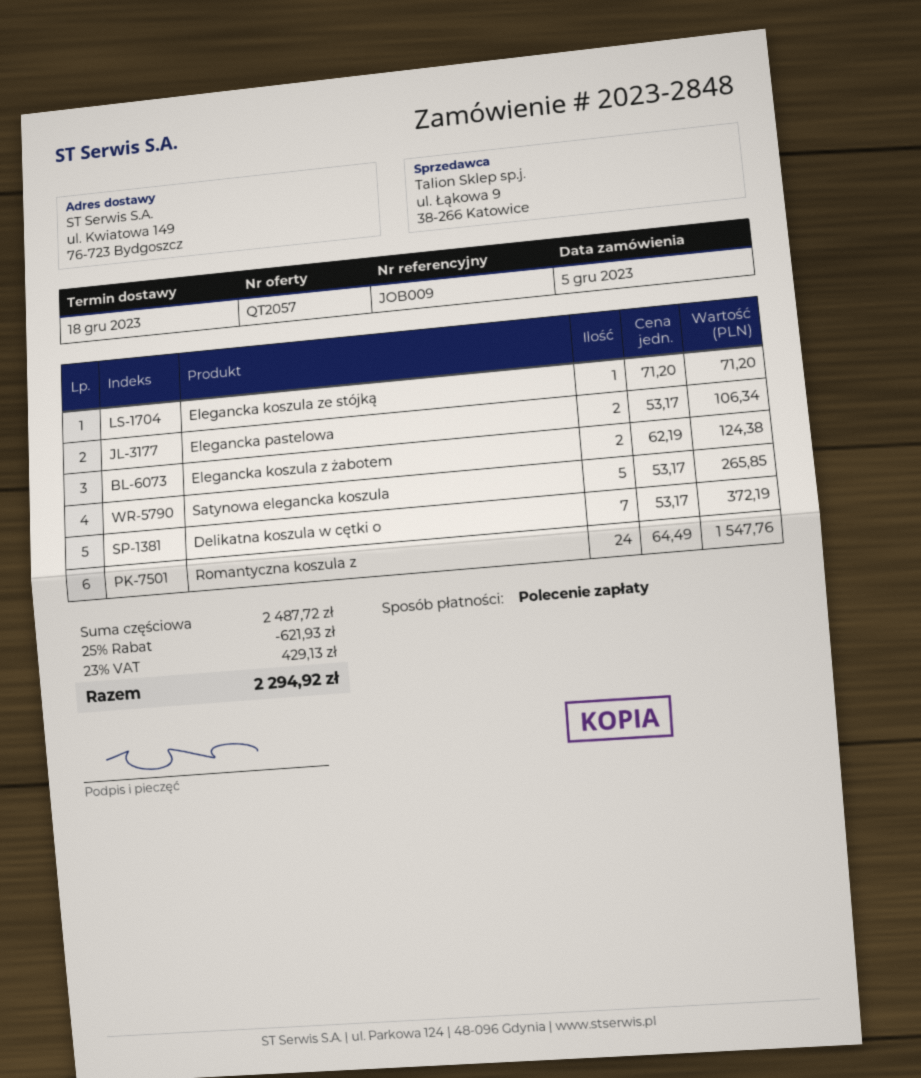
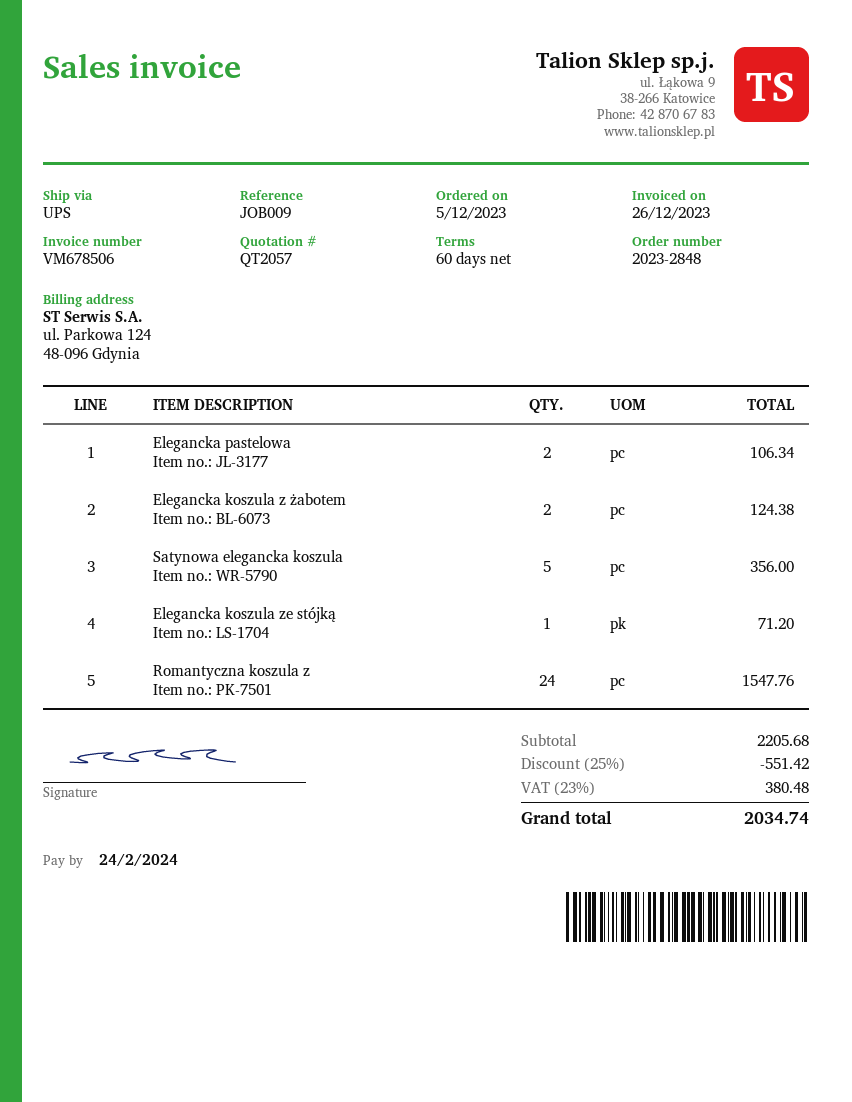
Satynowa elegancka koszula: 5 for 265.85 -> 5 for 356.00
Delikatna koszula w cętki o: 7 for 372.19 -> none
subtotal: 2487.72 -> 2205.68
discount: 25% = 621.93 -> 25% = 551.42
tax: 23% = 429.13 -> 23% = 380.48
total: 2294.92 -> 2034.74

